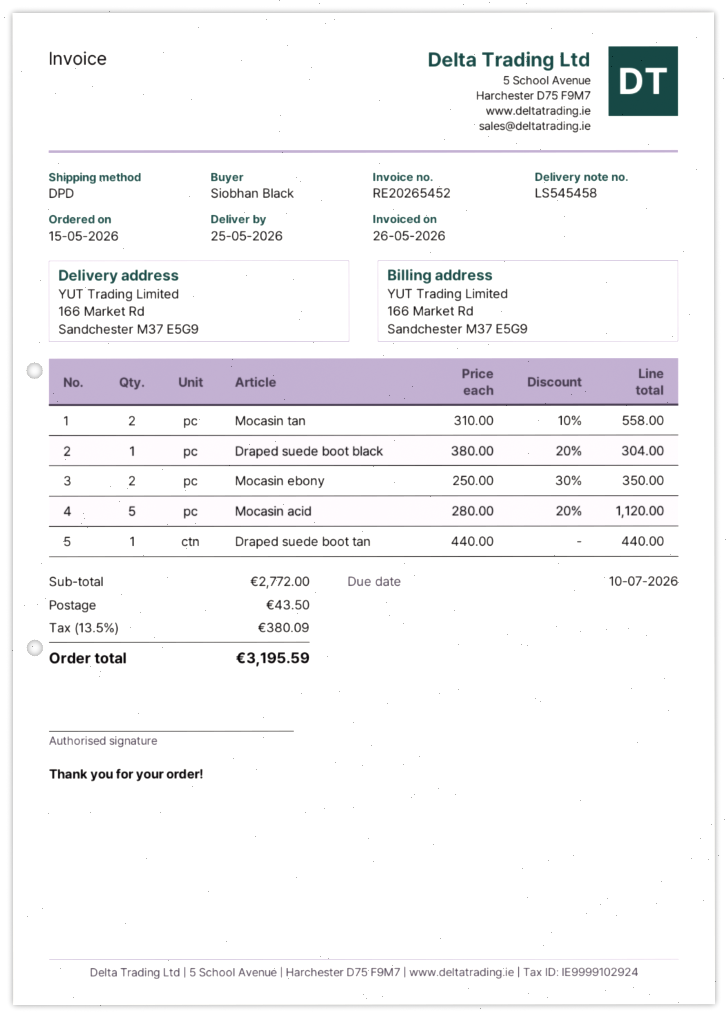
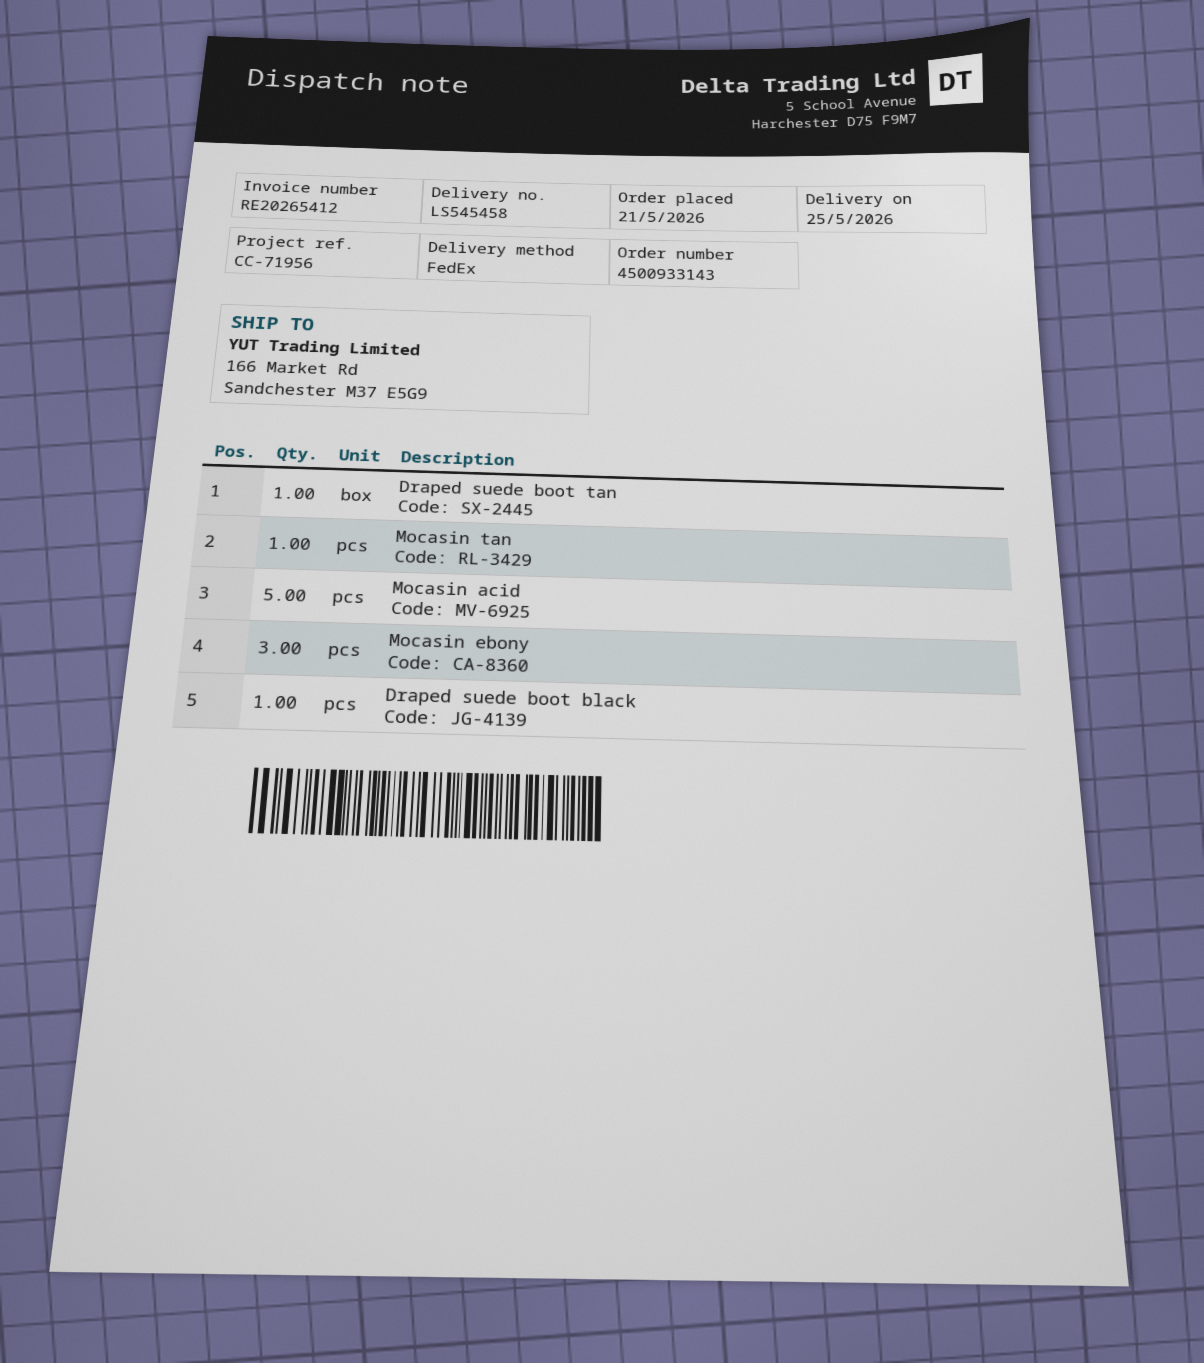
order date: 2026-05-15 -> 2026-05-21
invoice number: RE20265452 -> RE20265412
shipping method: DPD -> FedEx
Mocasin tan: 2 -> 1
Mocasin ebony: 2 -> 3

